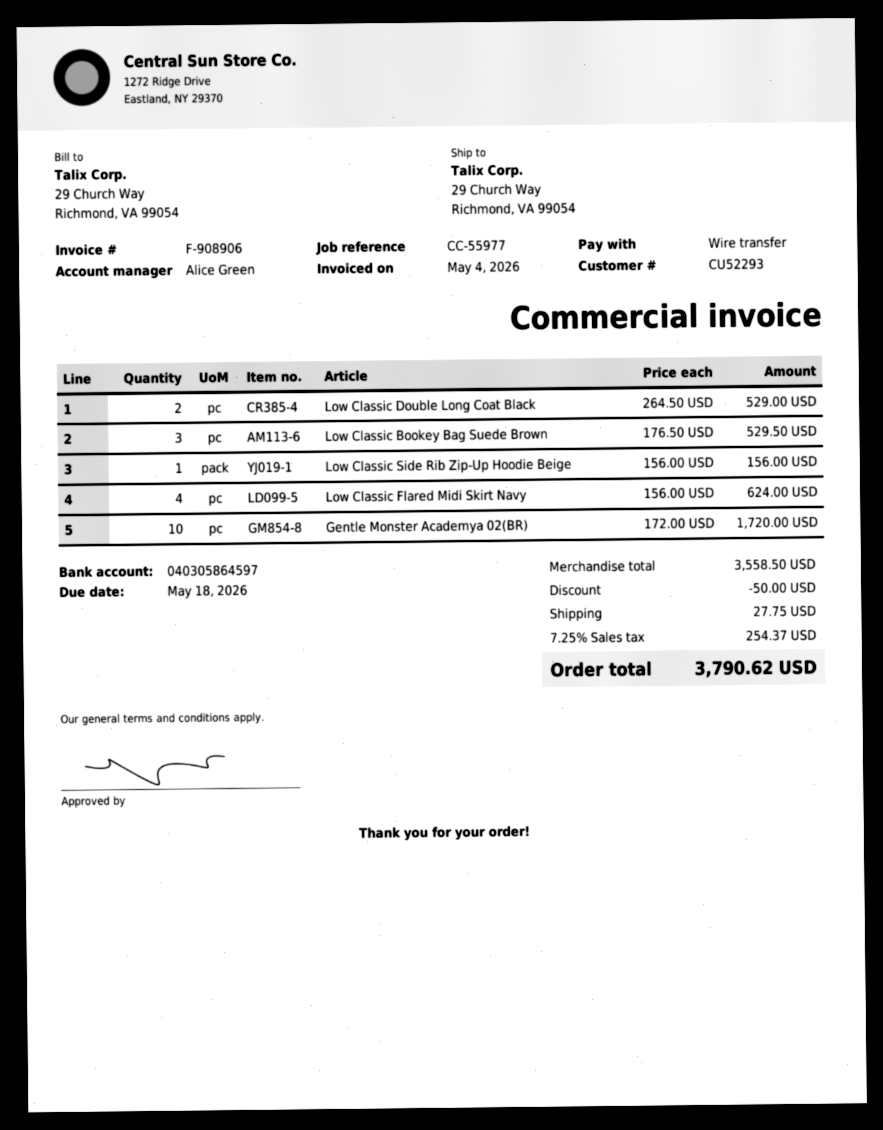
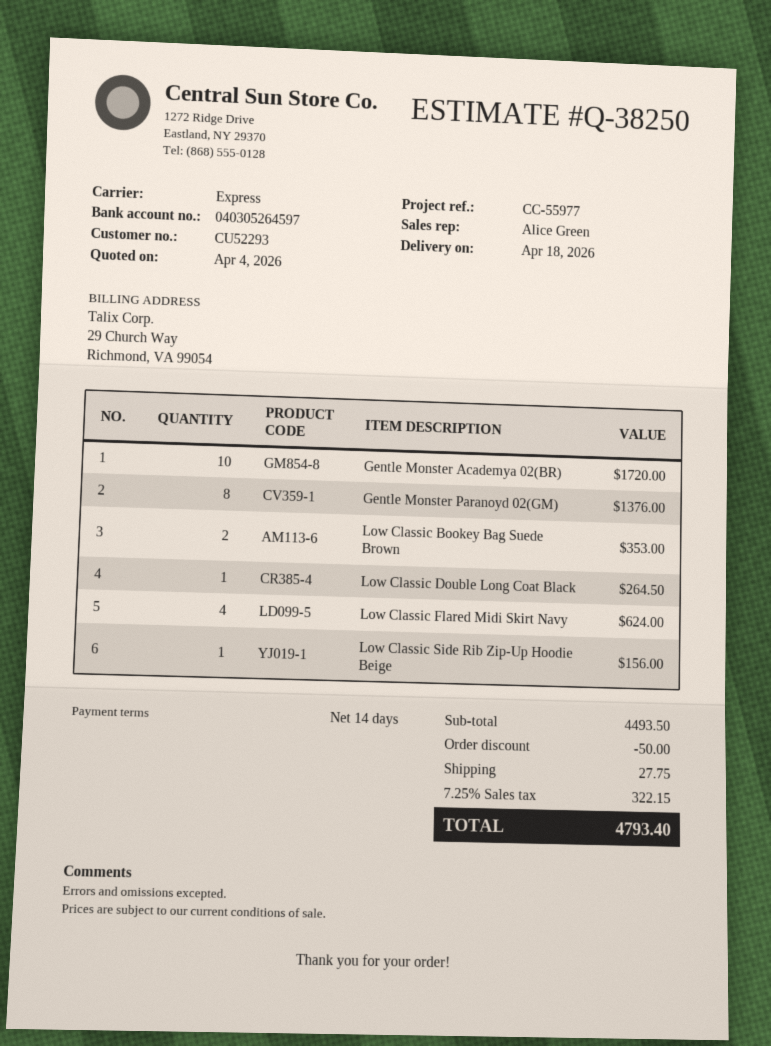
bank account: 040305864597 -> 040305264597
Low Classic Double Long Coat Black: 2 for 529.00 -> 1 for 264.50
Low Classic Bookey Bag Suede Brown: 3 for 529.50 -> 2 for 353.00
Gentle Monster Paranoyd 02(GM): none -> 8 for 1376.00
subtotal: 3558.50 -> 4493.50
tax: 7.25% = 254.37 -> 7.25% = 322.15
total: 3790.62 -> 4793.40

